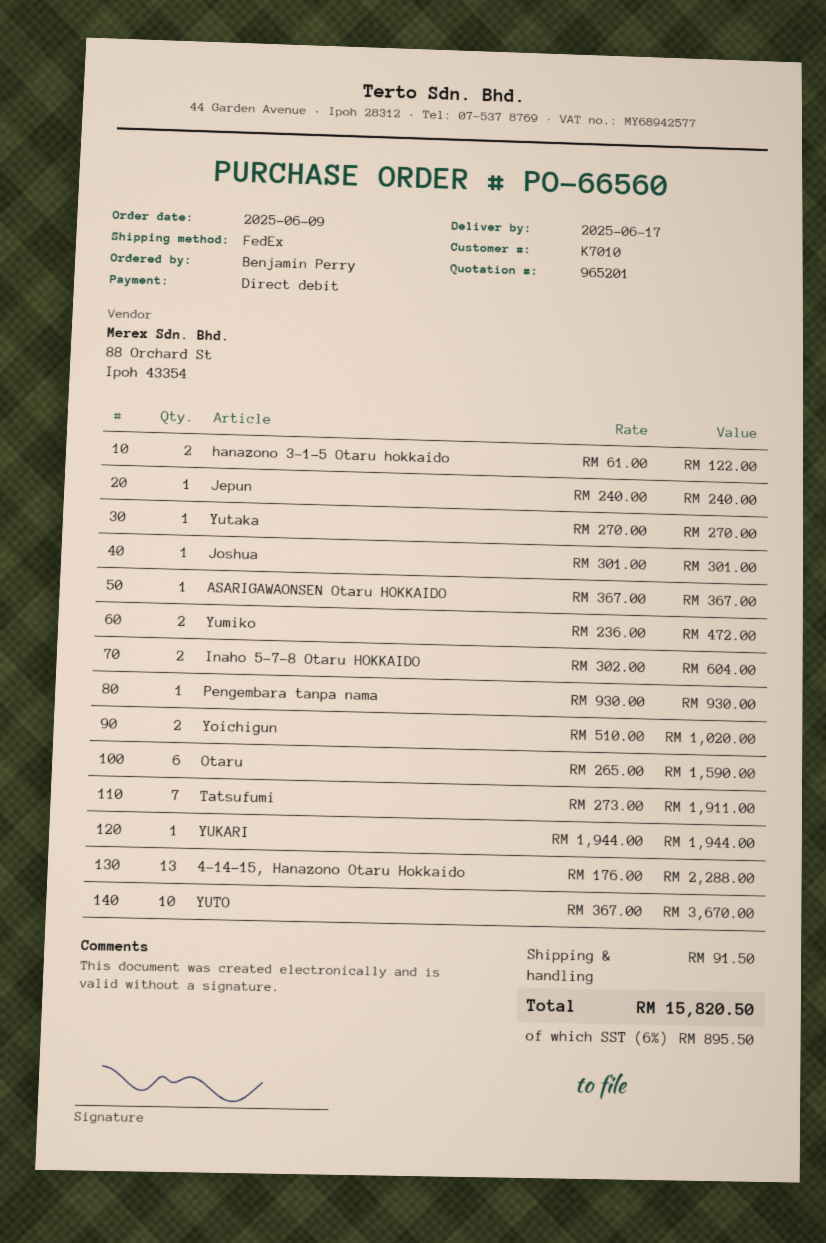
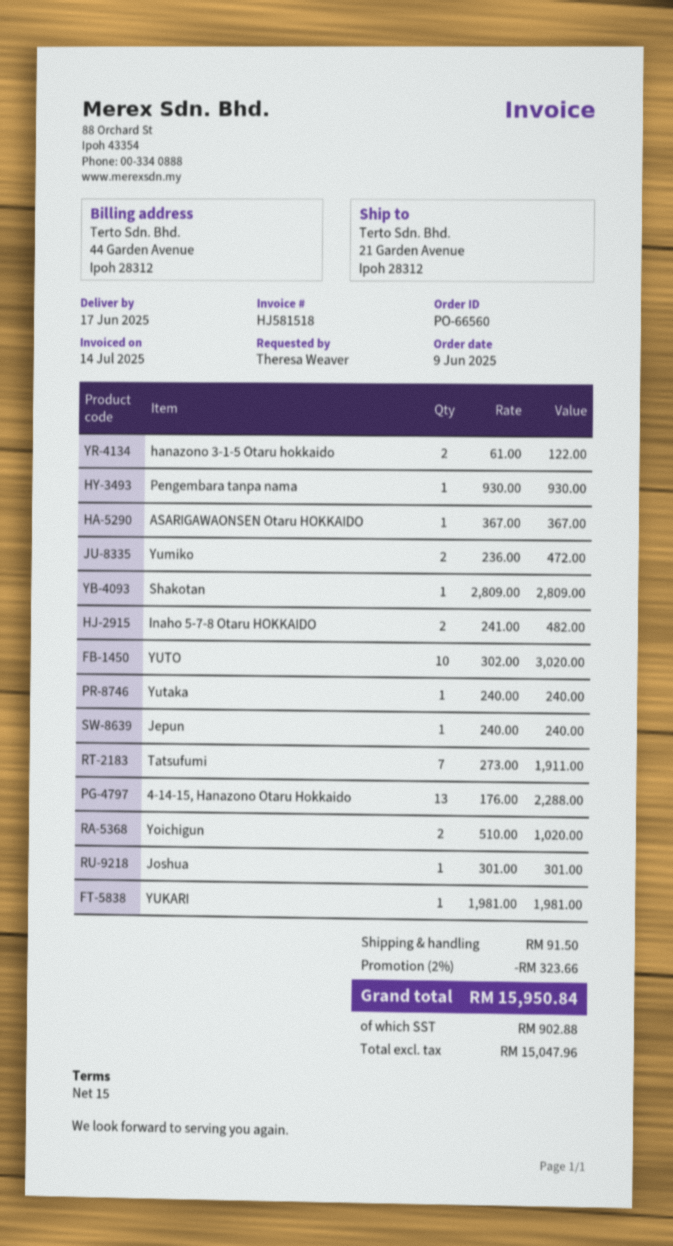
ordered by: Benjamin Perry -> Theresa Weaver
Yutaka: 1 x 270.00 = 270.00 -> 1 x 240.00 = 240.00
Inaho 5-7-8 Otaru HOKKAIDO: 2 x 302.00 = 604.00 -> 2 x 241.00 = 482.00
Otaru: 6 x 265.00 = 1590.00 -> none
YUKARI: 1 x 1944.00 = 1944.00 -> 1 x 1981.00 = 1981.00
YUTO: 10 x 367.00 = 3670.00 -> 10 x 302.00 = 3020.00
Shakotan: none -> 1 x 2809.00 = 2809.00
discount: none -> 2% = 323.66
tax: 895.50 -> 902.88
total: 15820.50 -> 15950.84

